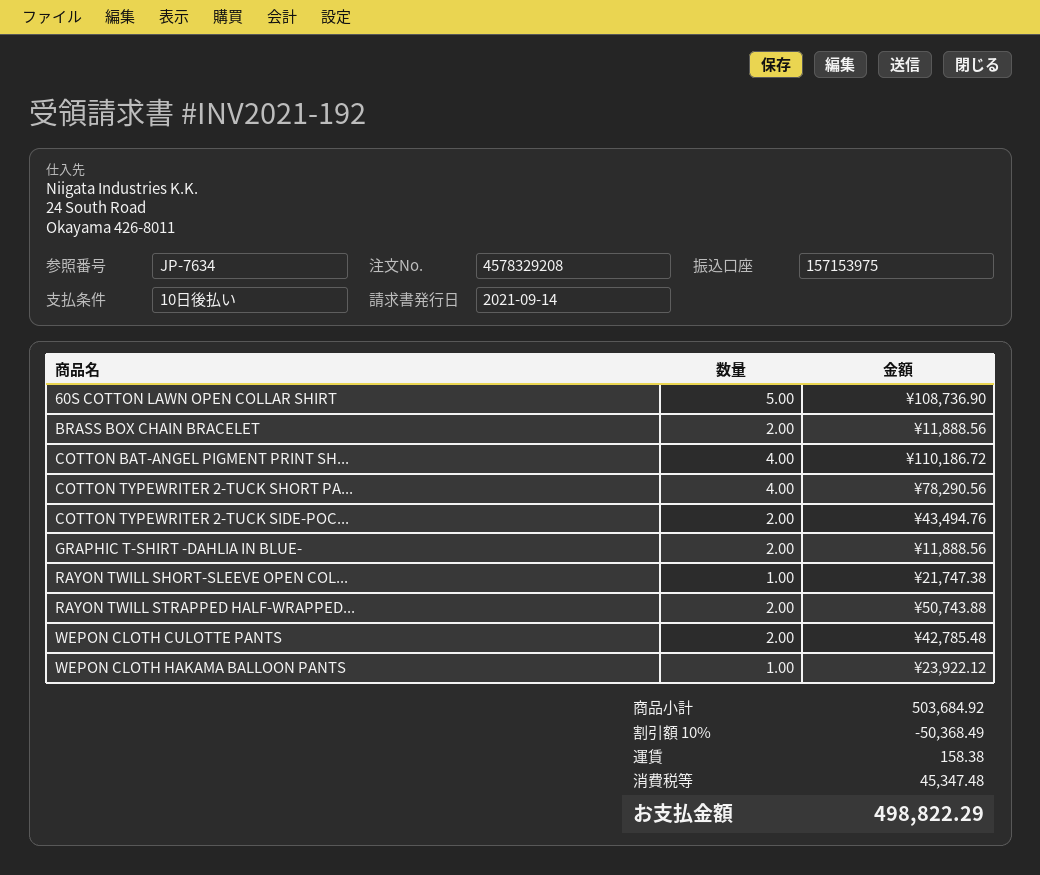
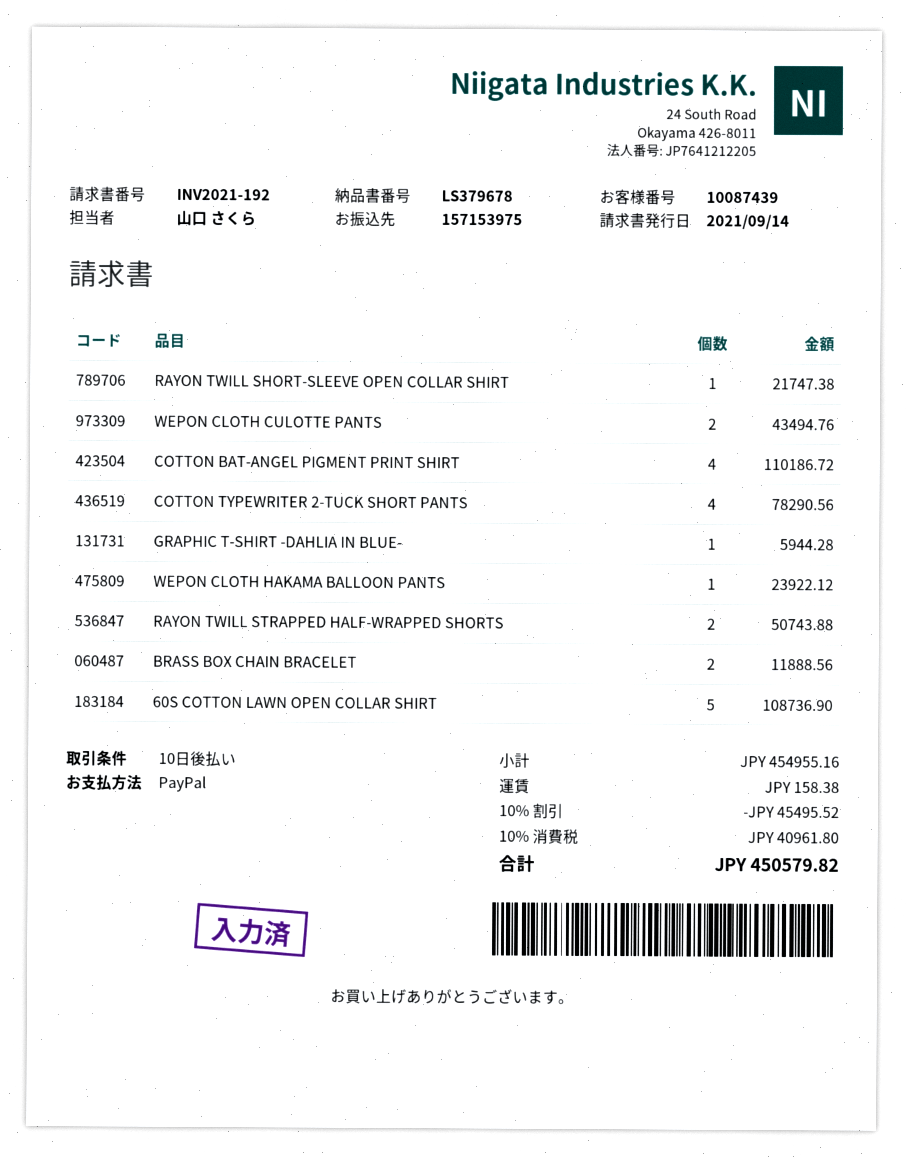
COTTON TYPEWRITER 2-TUCK SIDE-POC...: 2 for 43494.76 -> none
GRAPHIC T-SHIRT -DAHLIA IN BLUE-: 2 for 11888.56 -> 1 for 5944.28
WEPON CLOTH CULOTTE PANTS: 2 for 42785.48 -> 2 for 43494.76
subtotal: 503684.92 -> 454955.16
discount: 10% = 50368.49 -> 10% = 45495.52
tax: 45347.48 -> 40961.80
total: 498822.29 -> 450579.82

